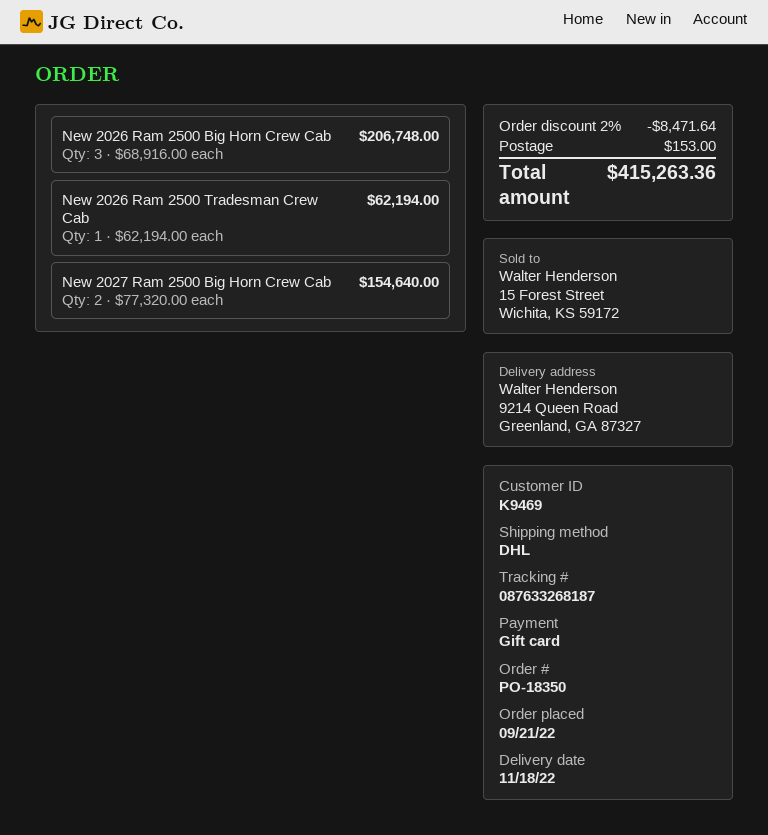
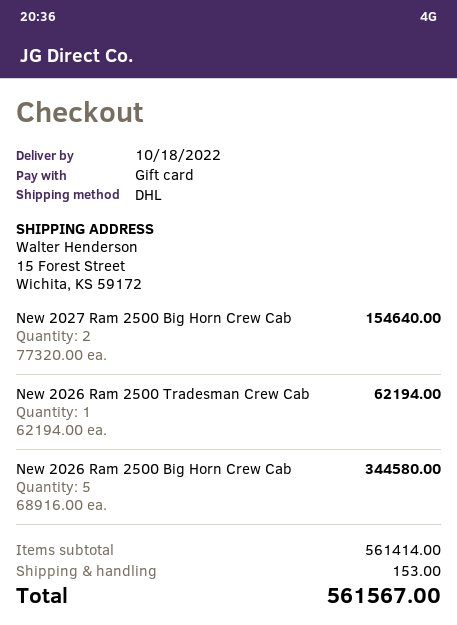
delivery date: 2022-11-18 -> 2022-10-18
ship to: 9214 Queen Road, Greenland, GA 87327 -> 15 Forest Street, Wichita, KS 59172
New 2026 Ram 2500 Big Horn Crew Cab: 3 x 68916.00 = 206748.00 -> 5 x 68916.00 = 344580.00
discount: 2% = 8471.64 -> none
total: 415263.36 -> 561567.00

